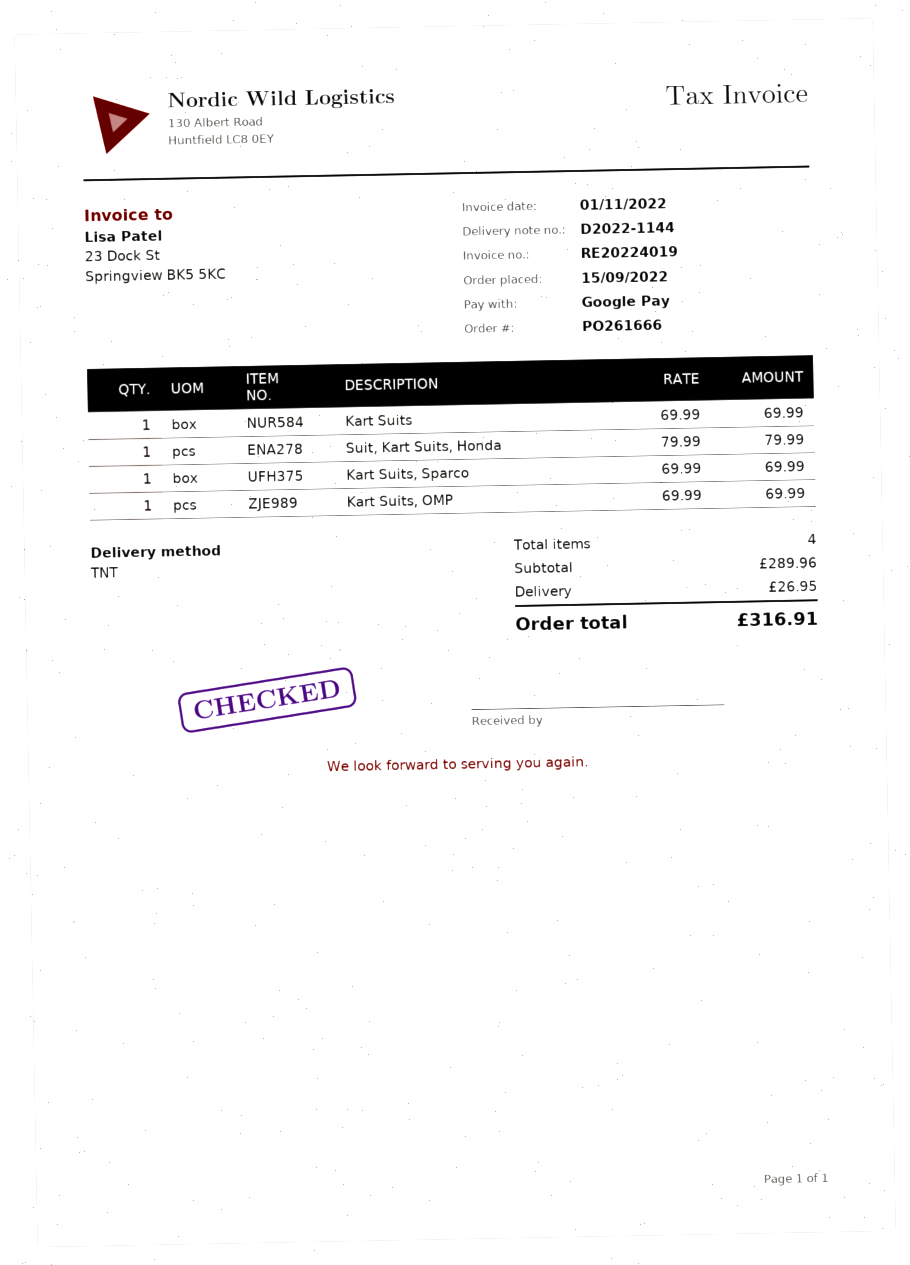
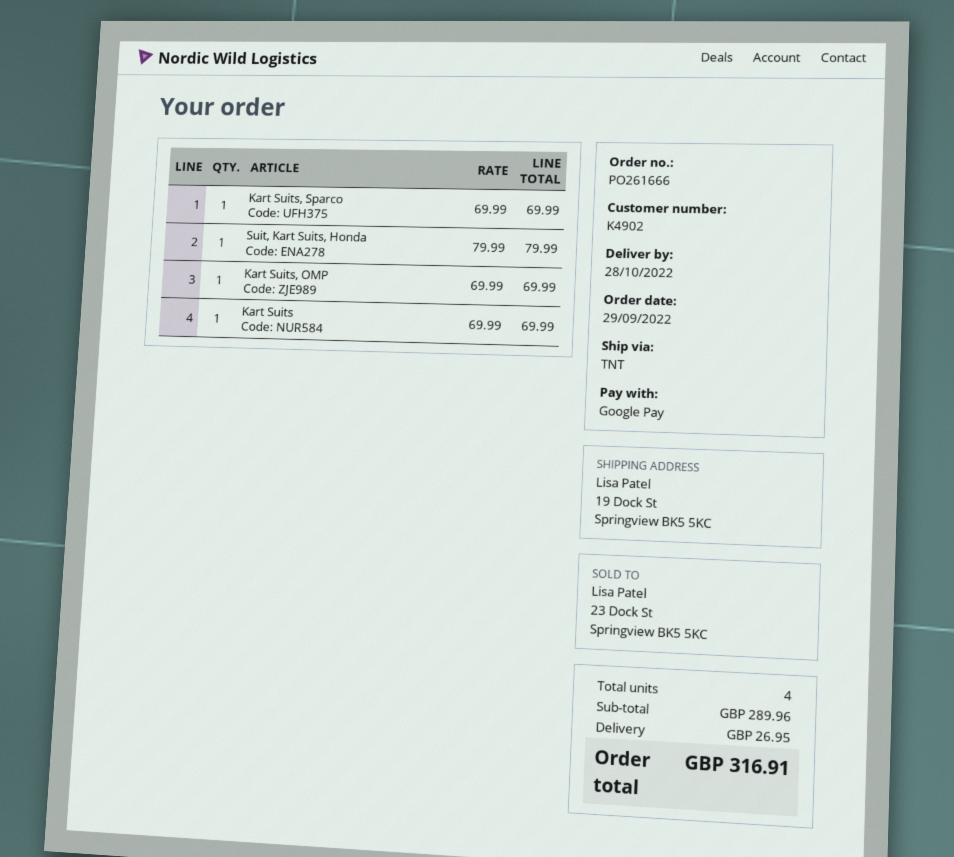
order date: 2022-09-15 -> 2022-09-29

